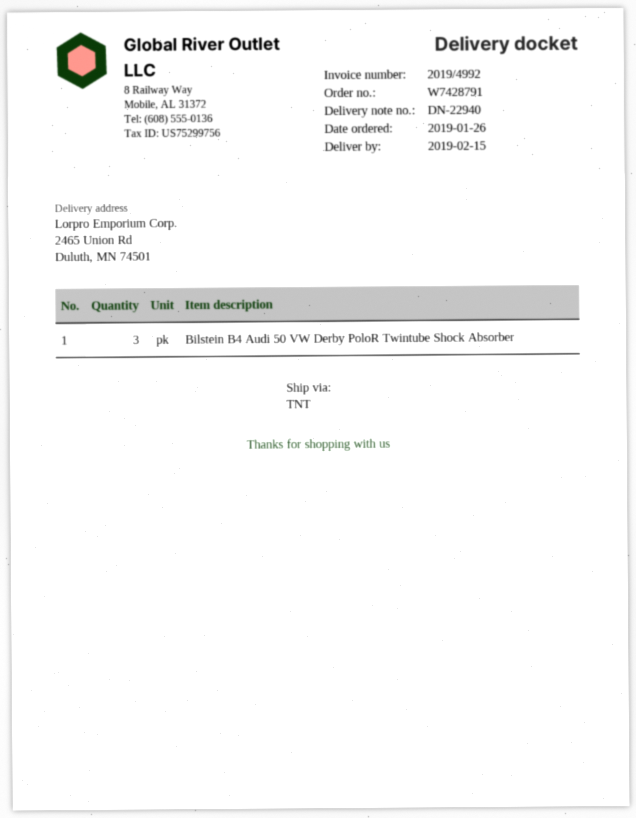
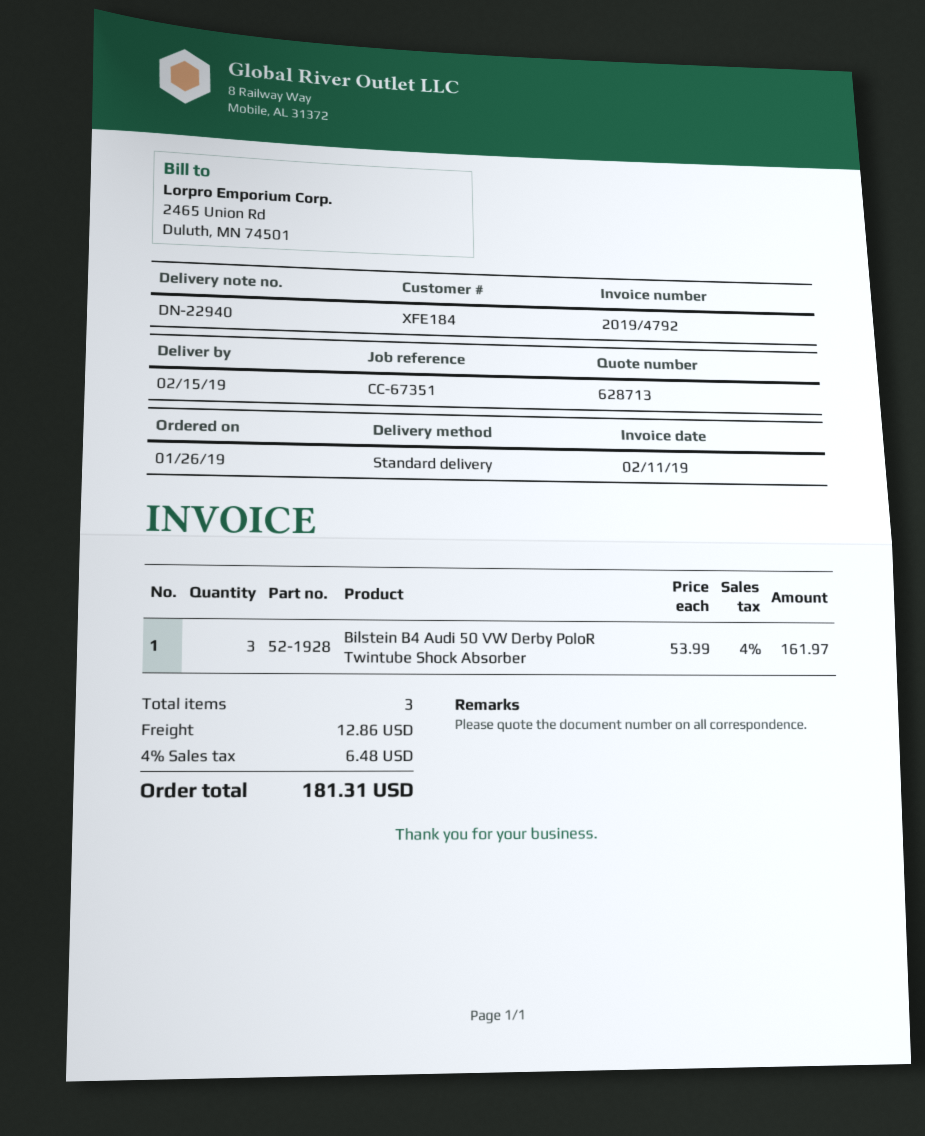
invoice number: 2019/4992 -> 2019/4792
shipping method: TNT -> standard

